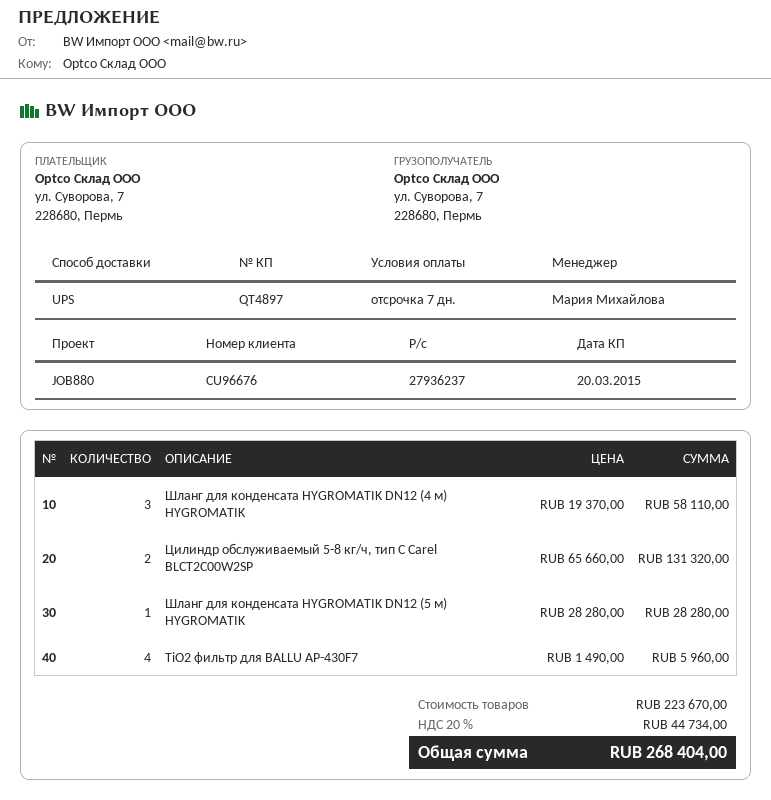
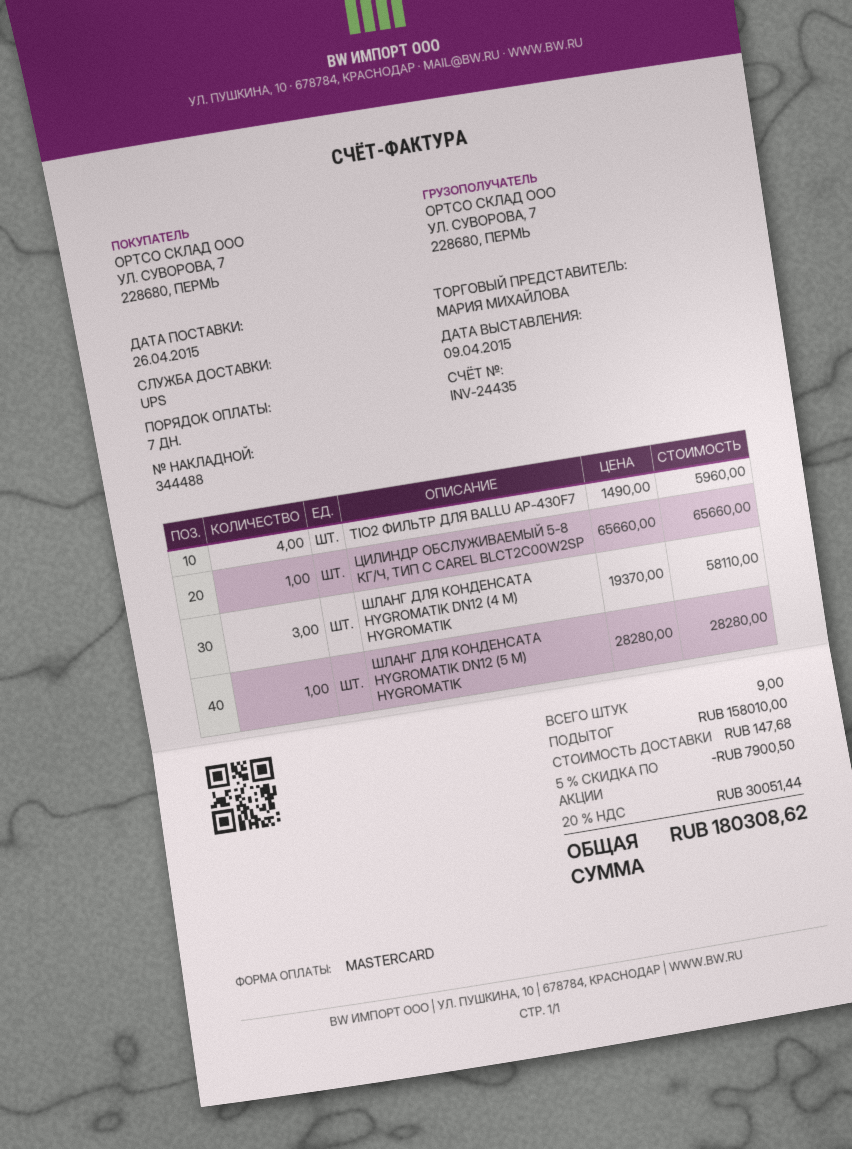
Цилиндр обслуживаемый 5-8 кг/ч, тип C Carel BLCT2C00W2SP: 2 x 65660.00 = 131320.00 -> 1 x 65660.00 = 65660.00
subtotal: 223670.00 -> 158010.00
discount: none -> 5% = 7900.50
shipping: none -> 147.68
tax: 20% = 44734.00 -> 20% = 30051.44
total: 268404.00 -> 180308.62

